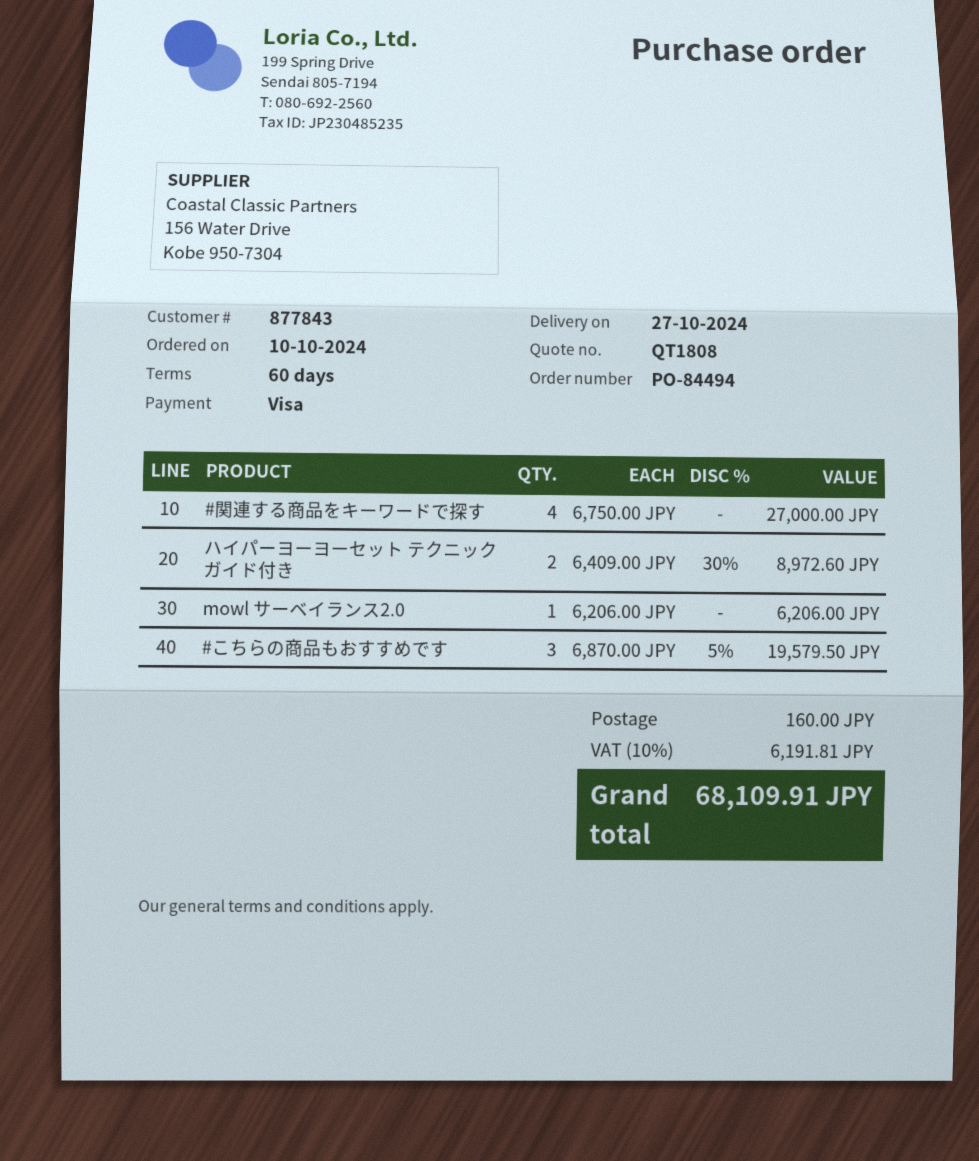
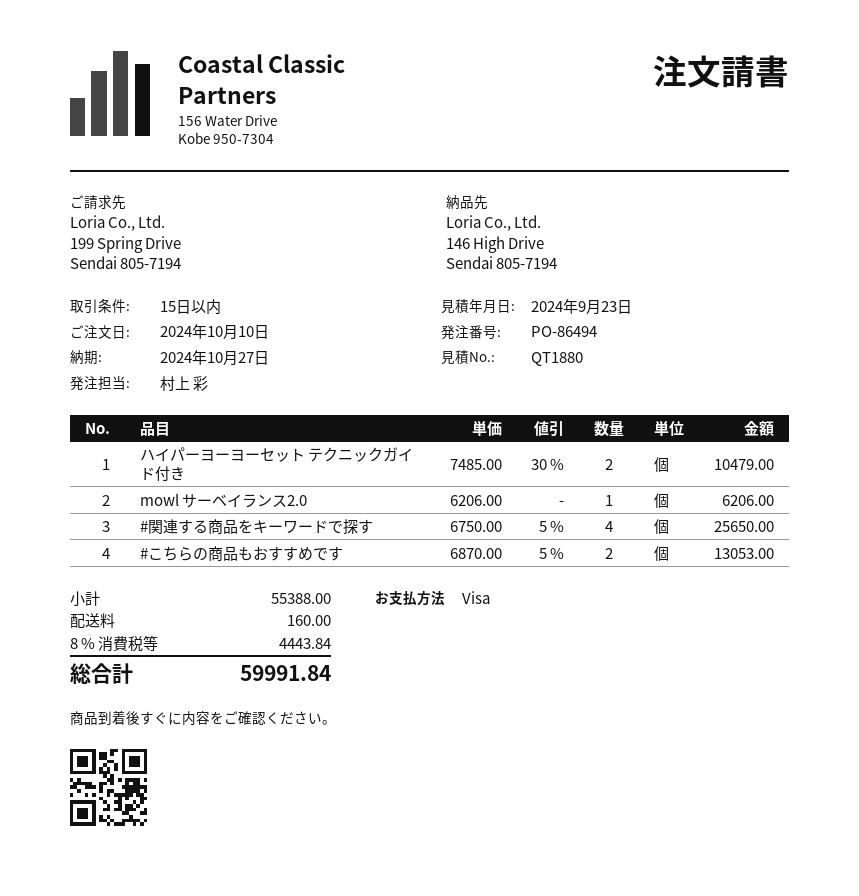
quote number: QT1808 -> QT1880
order number: PO-84494 -> PO-86494
payment terms: 60 days -> 15 days
#関連する商品をキーワードで探す: 4 x 6750.00 = 27000.00 -> 4 x 6750.00 - 5% = 25650.00
ハイパーヨーヨーセット テクニックガイド付き: 2 x 6409.00 - 30% = 8972.60 -> 2 x 7485.00 - 30% = 10479.00
#こちらの商品もおすすめです: 3 x 6870.00 - 5% = 19579.50 -> 2 x 6870.00 - 5% = 13053.00
tax: 10% = 6191.81 -> 8% = 4443.84
total: 68109.91 -> 59991.84

